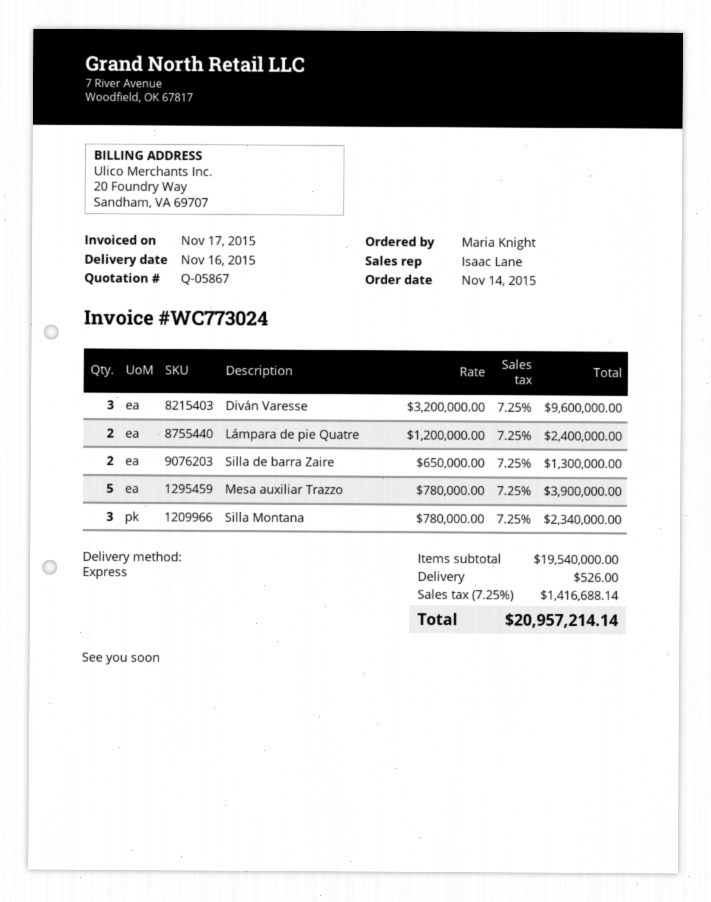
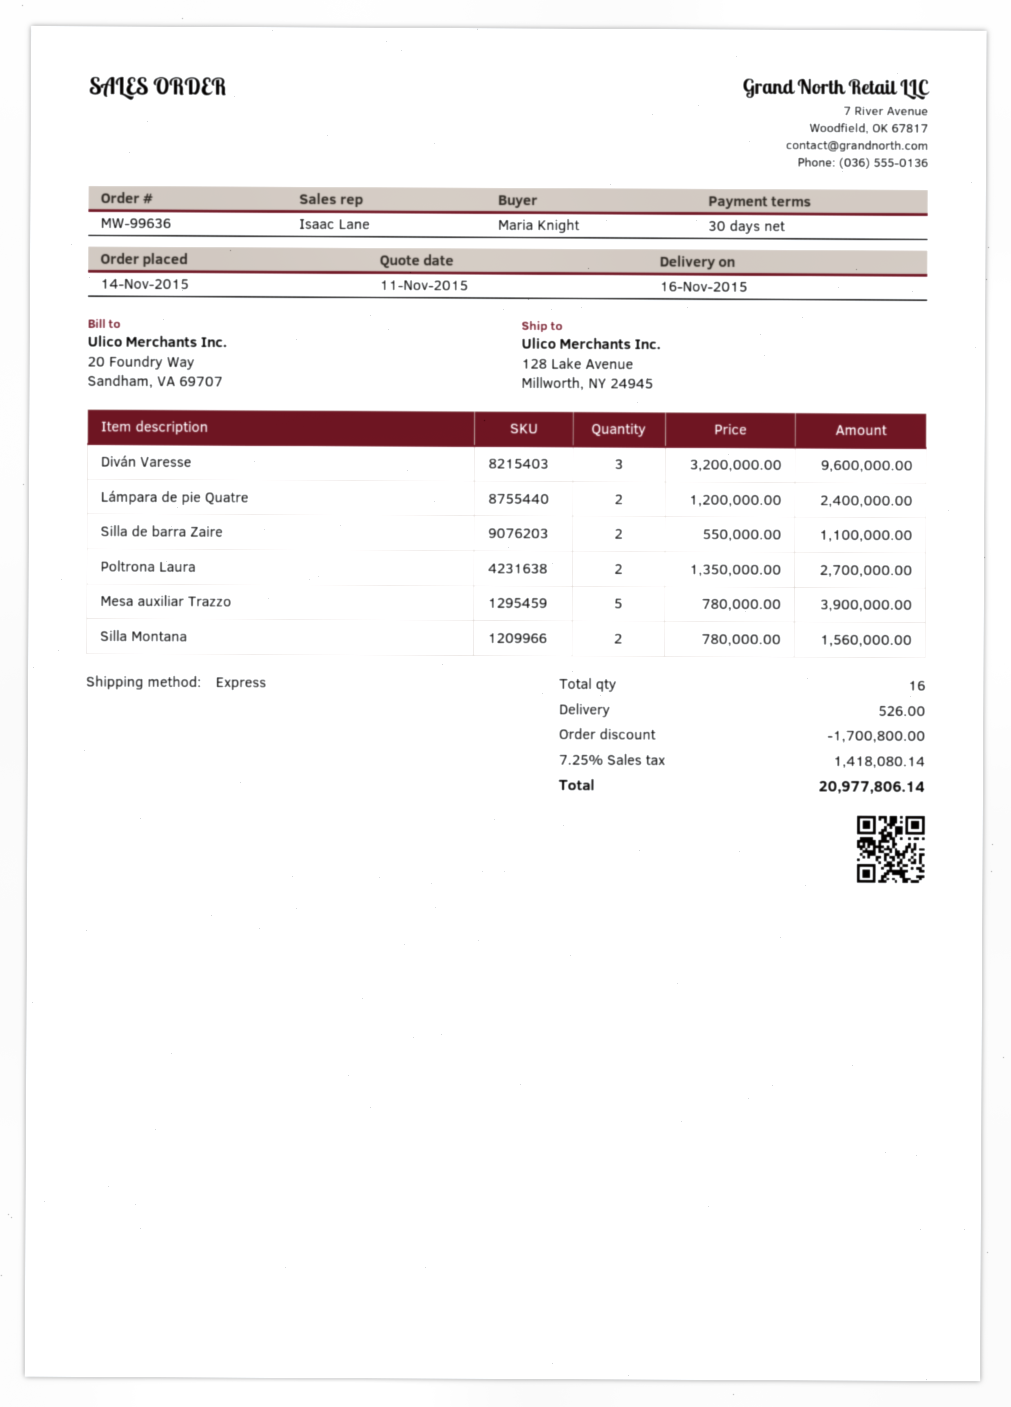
Silla de barra Zaire: 2 x 650000.00 = 1300000.00 -> 2 x 550000.00 = 1100000.00
Silla Montana: 3 x 780000.00 = 2340000.00 -> 2 x 780000.00 = 1560000.00
Poltrona Laura: none -> 2 x 1350000.00 = 2700000.00
discount: none -> 1700800.00
tax: 7.25% = 1416688.14 -> 7.25% = 1418080.14
total: 20957214.14 -> 20977806.14

